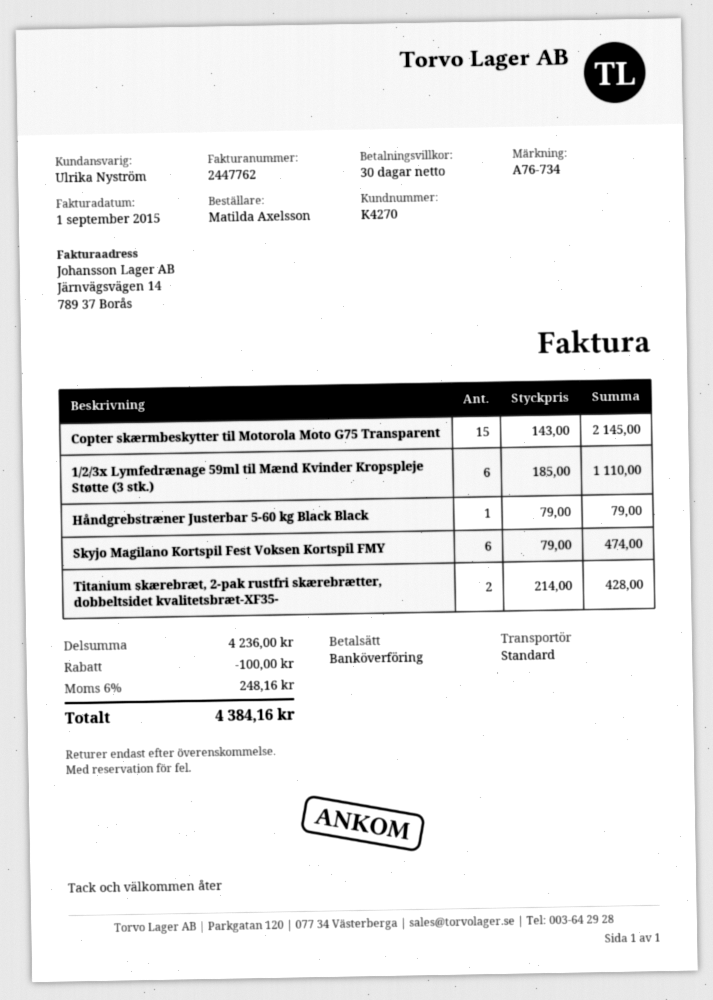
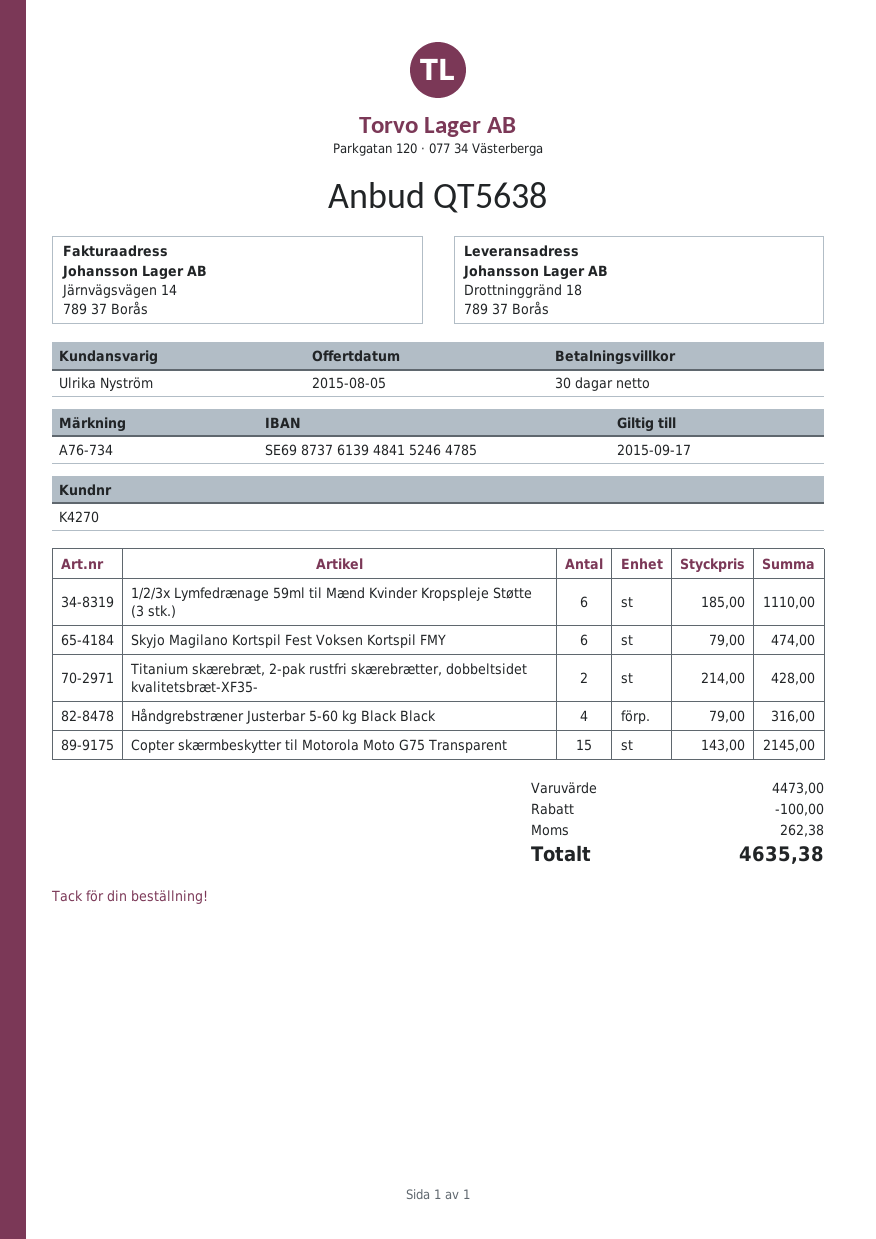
Håndgrebstræner Justerbar 5-60 kg Black Black: 1 x 79.00 = 79.00 -> 4 x 79.00 = 316.00
subtotal: 4236.00 -> 4473.00
tax: 248.16 -> 262.38
total: 4384.16 -> 4635.38

